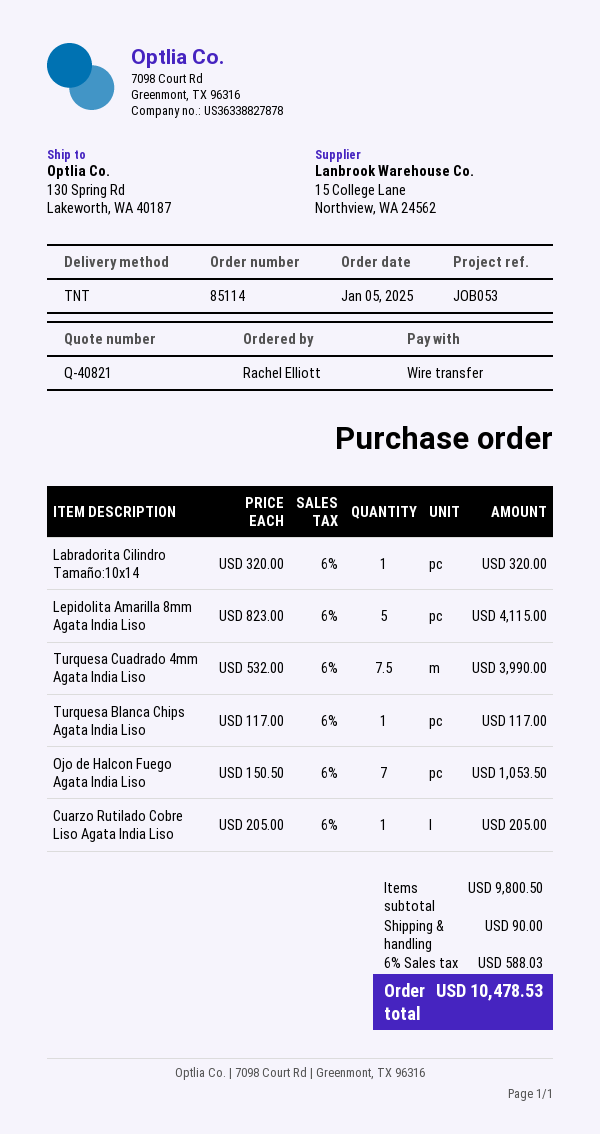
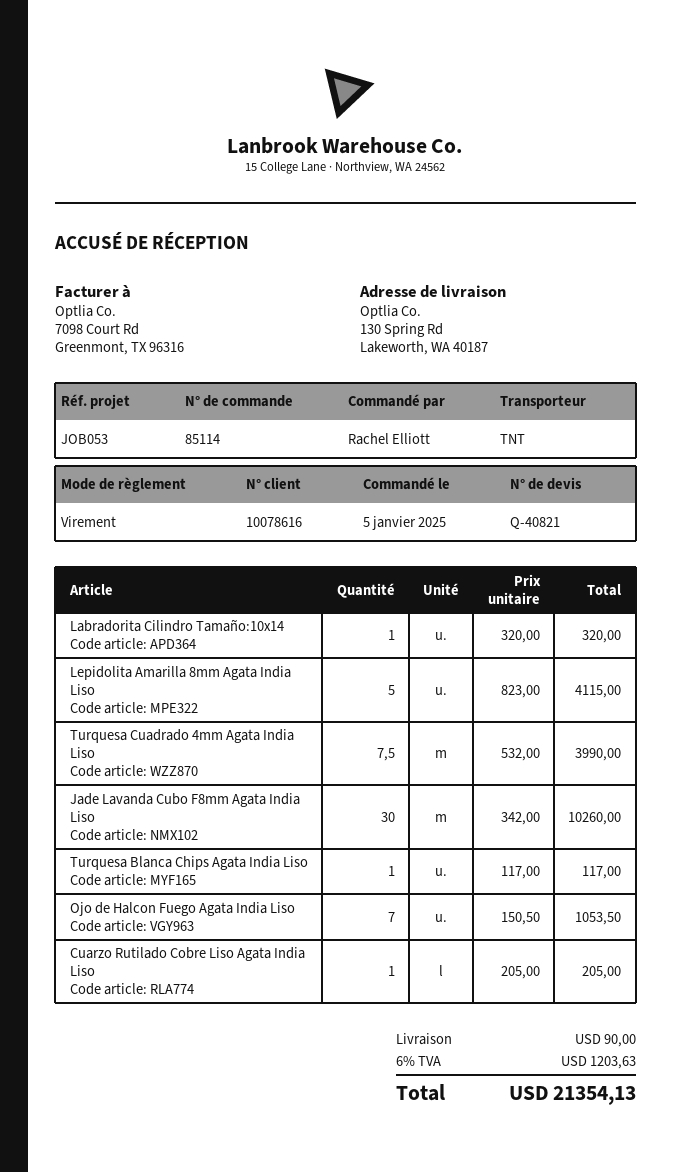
Jade Lavanda Cubo F8mm Agata India Liso: none -> 30 x 342.00 = 10260.00
tax: 6% = 588.03 -> 6% = 1203.63
total: 10478.53 -> 21354.13

